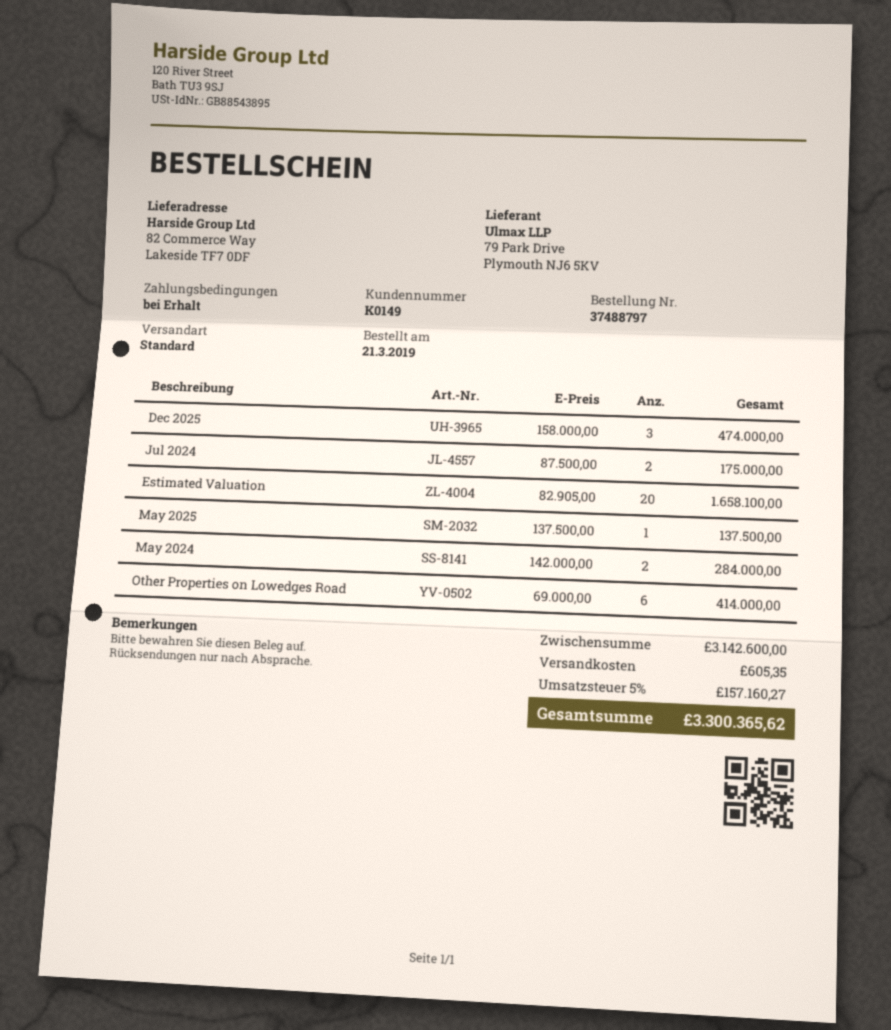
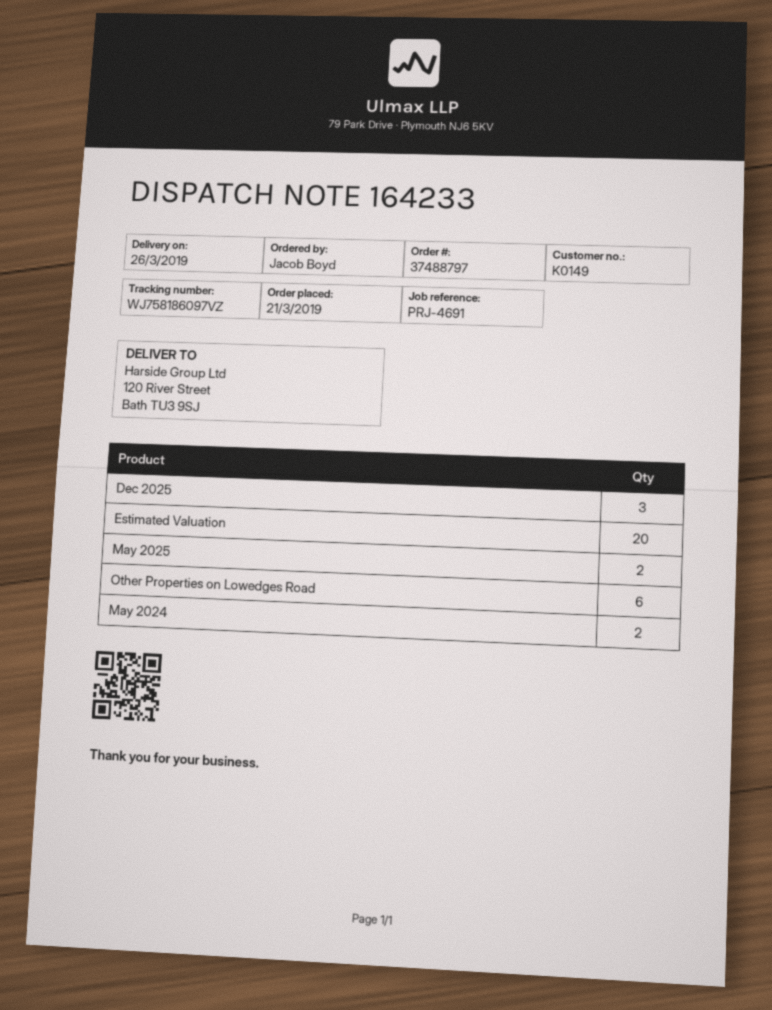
ship to: 82 Commerce Way, Lakeside TF7 0DF -> 120 River Street, Bath TU3 9SJ
Jul 2024: 2 -> none
May 2025: 1 -> 2

